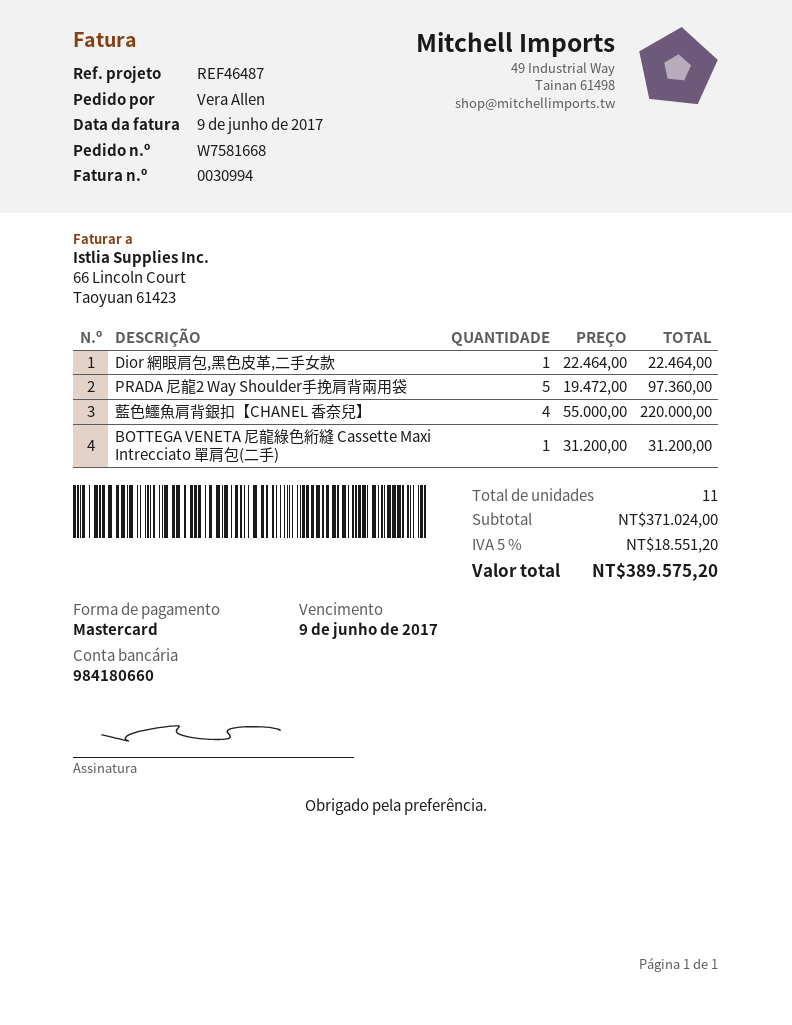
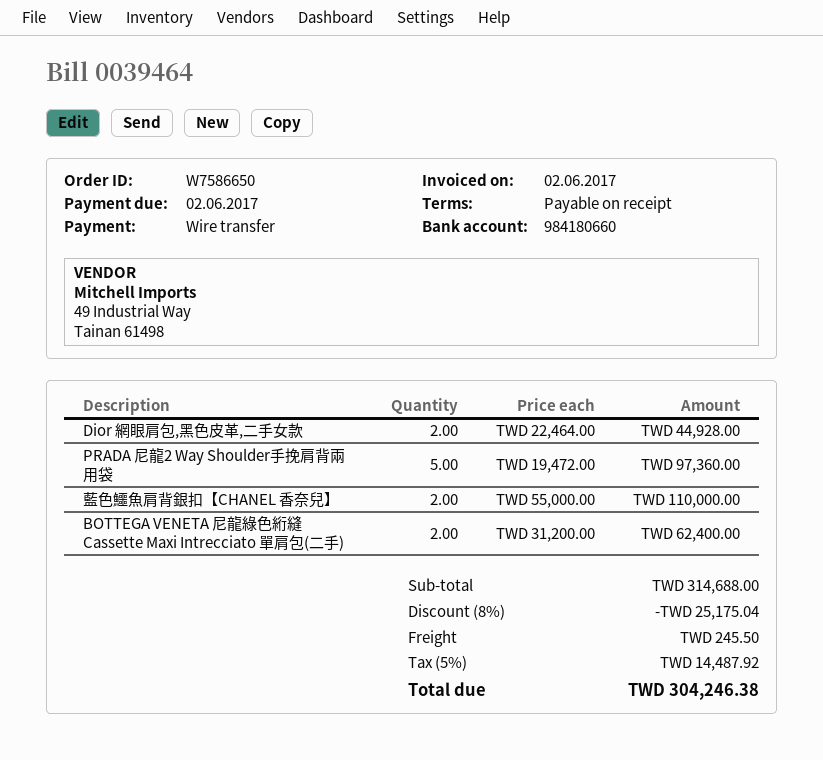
order number: W7581668 -> W7586650
invoice number: 0030994 -> 0039464
invoice date: 2017-06-09 -> 2017-06-02
due date: 2017-06-09 -> 2017-06-02
payment method: Mastercard -> bank transfer
Dior 網眼肩包,黑色皮革,二手女款: 1 x 22464.00 = 22464.00 -> 2 x 22464.00 = 44928.00
藍色鱷魚肩背銀扣【CHANEL 香奈兒】: 4 x 55000.00 = 220000.00 -> 2 x 55000.00 = 110000.00
BOTTEGA VENETA 尼龍綠色絎縫 Cassette Maxi Intrecciato 單肩包(二手): 1 x 31200.00 = 31200.00 -> 2 x 31200.00 = 62400.00
subtotal: 371024.00 -> 314688.00
discount: none -> 8% = 25175.04
shipping: none -> 245.50
tax: 5% = 18551.20 -> 5% = 14487.92
total: 389575.20 -> 304246.38

